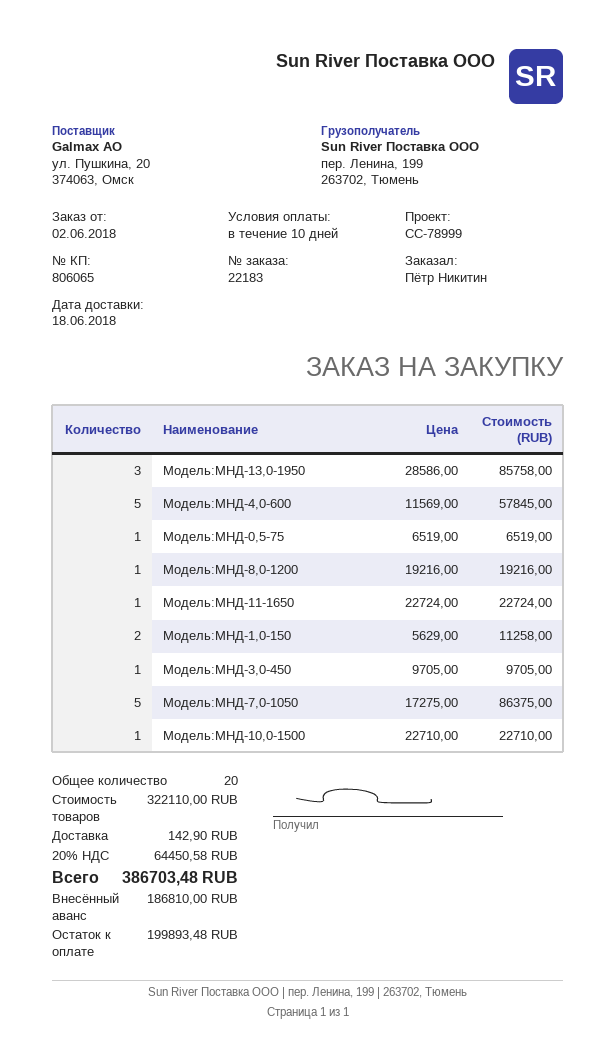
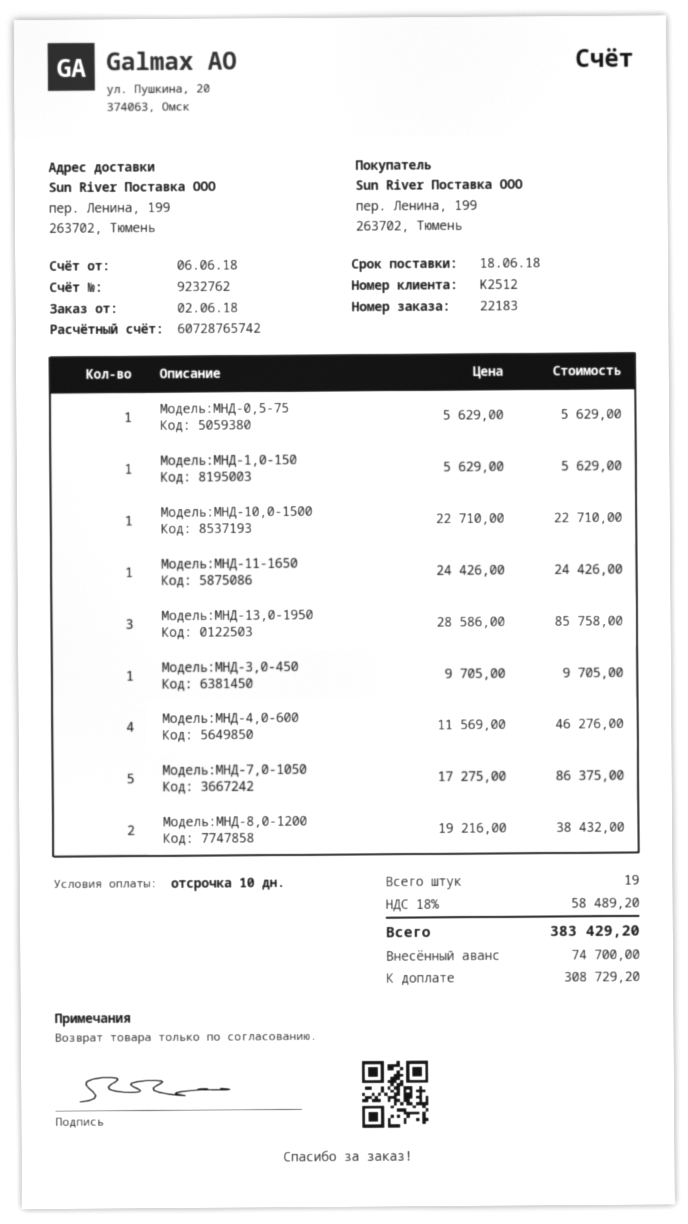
Модель:МНД-4,0-600: 5 x 11569.00 = 57845.00 -> 4 x 11569.00 = 46276.00
Модель:МНД-0,5-75: 1 x 6519.00 = 6519.00 -> 1 x 5629.00 = 5629.00
Модель:МНД-8,0-1200: 1 x 19216.00 = 19216.00 -> 2 x 19216.00 = 38432.00
Модель:МНД-11-1650: 1 x 22724.00 = 22724.00 -> 1 x 24426.00 = 24426.00
Модель:МНД-1,0-150: 2 x 5629.00 = 11258.00 -> 1 x 5629.00 = 5629.00
total quantity: 20 -> 19
shipping: 142.90 -> none
tax: 20% = 64450.58 -> 18% = 58489.20
total: 386703.48 -> 383429.20
deposit: 186810.00 -> 74700.00
balance: 199893.48 -> 308729.20

